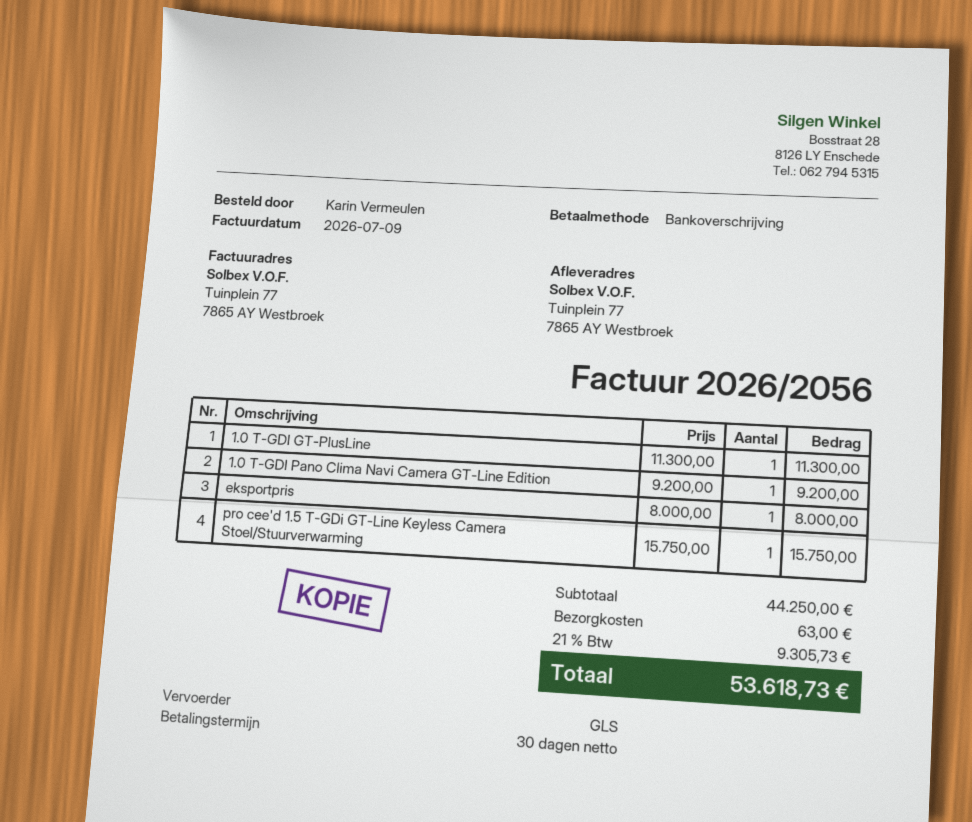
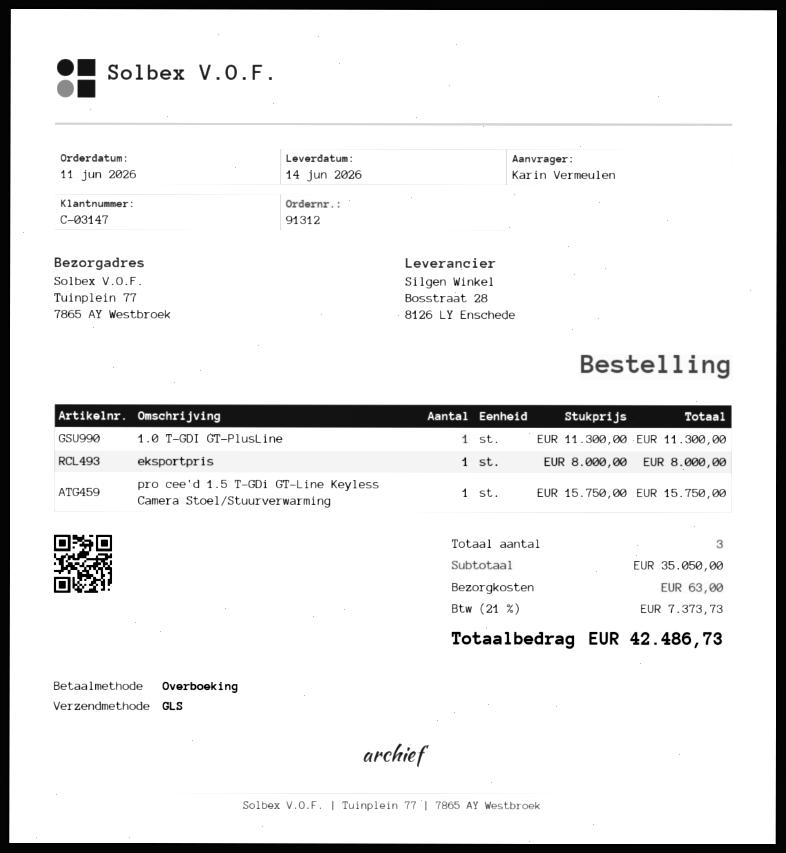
1.0 T-GDI Pano Clima Navi Camera GT-Line Edition: 1 x 9200.00 = 9200.00 -> none
subtotal: 44250.00 -> 35050.00
tax: 21% = 9305.73 -> 21% = 7373.73
total: 53618.73 -> 42486.73

